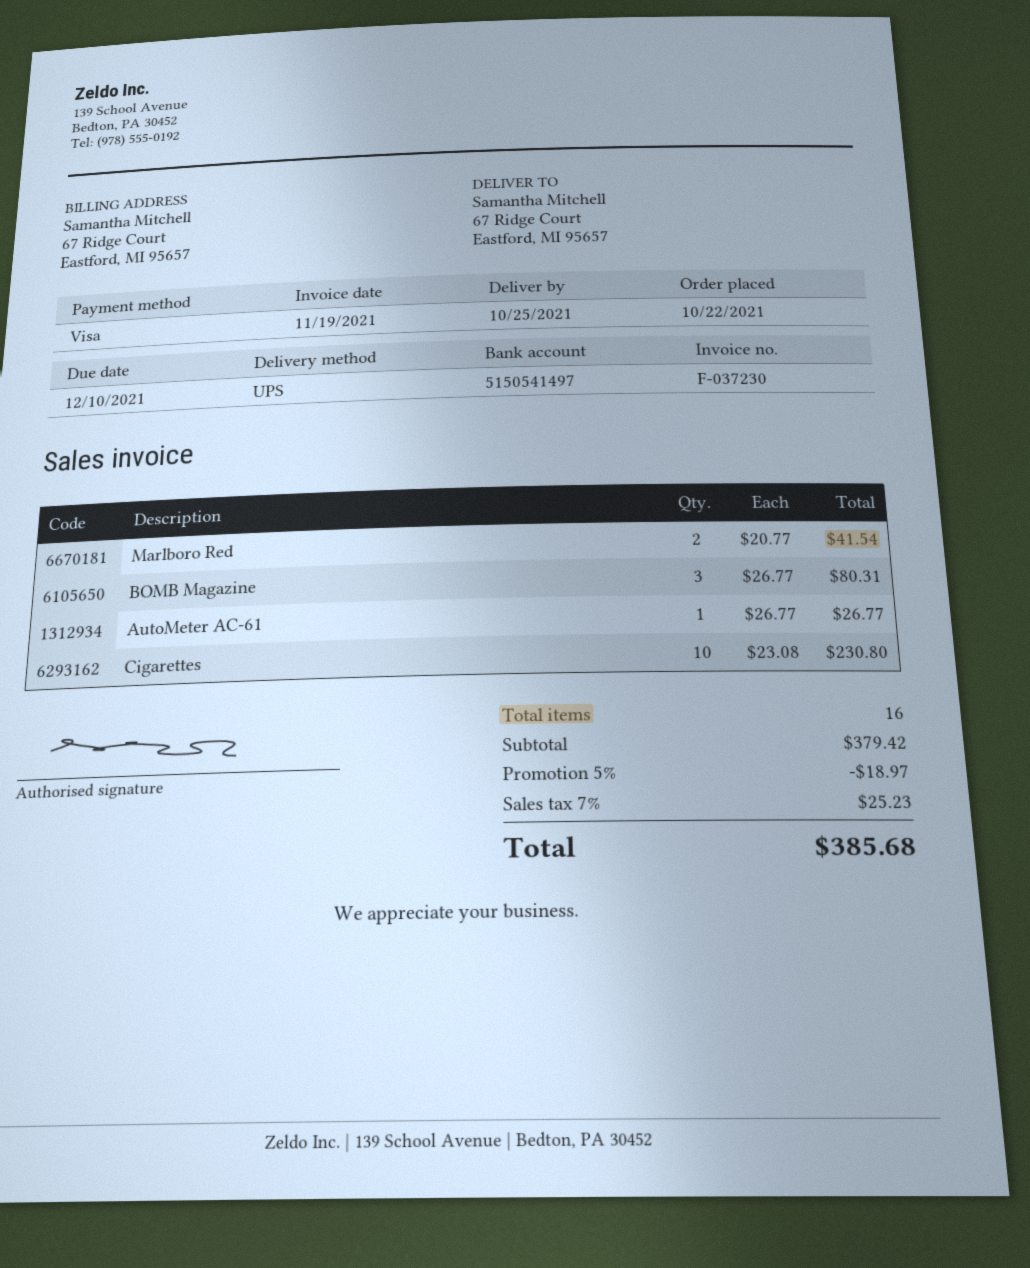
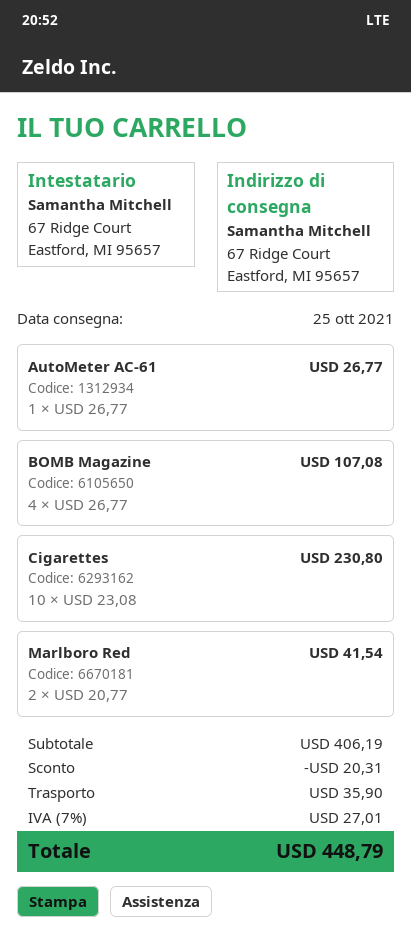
BOMB Magazine: 3 x 26.77 = 80.31 -> 4 x 26.77 = 107.08
subtotal: 379.42 -> 406.19
discount: 18.97 -> 20.31
shipping: none -> 35.90
tax: 7% = 25.23 -> 7% = 27.01
total: 385.68 -> 448.79

